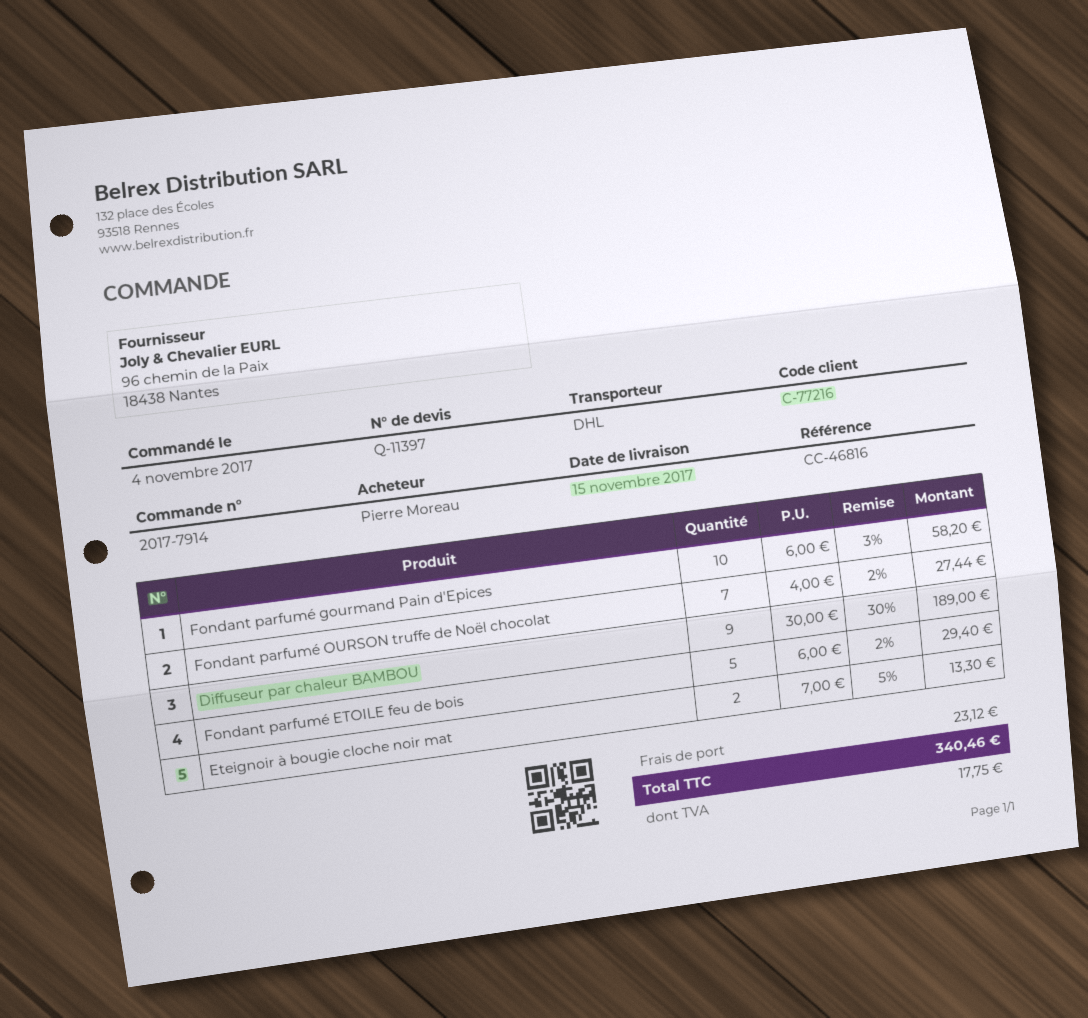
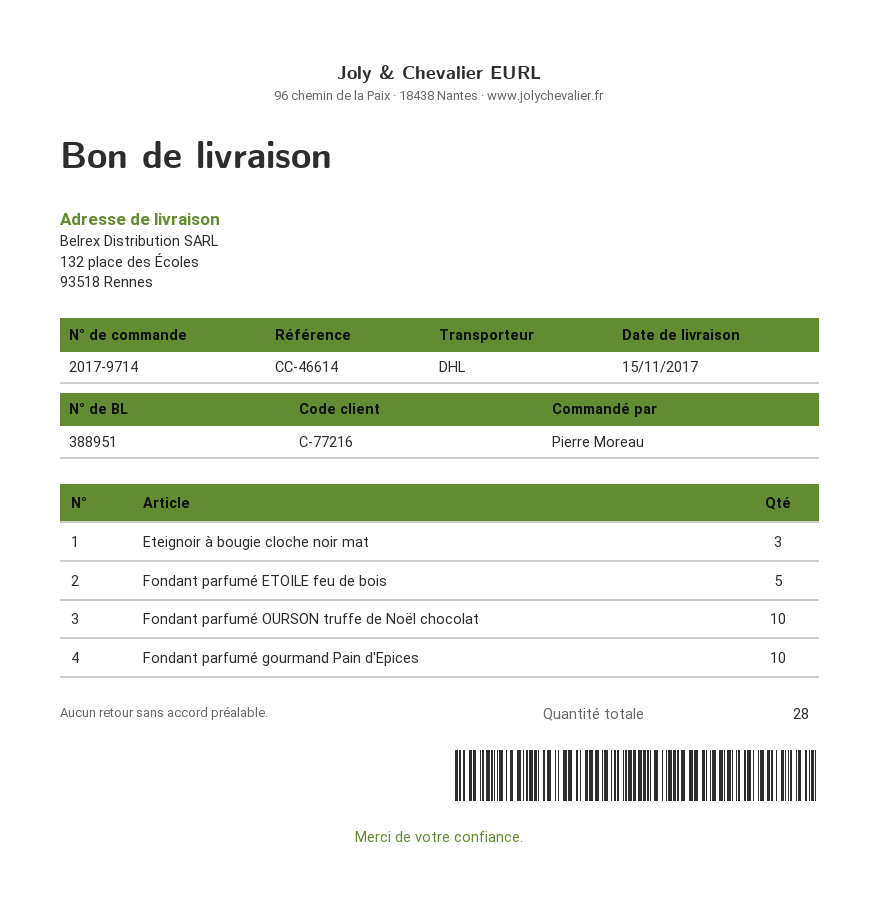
order number: 2017-7914 -> 2017-9714
reference: CC-46816 -> CC-46614
Fondant parfumé OURSON truffe de Noël chocolat: 7 -> 10
Diffuseur par chaleur BAMBOU: 9 -> none
Eteignoir à bougie cloche noir mat: 2 -> 3

